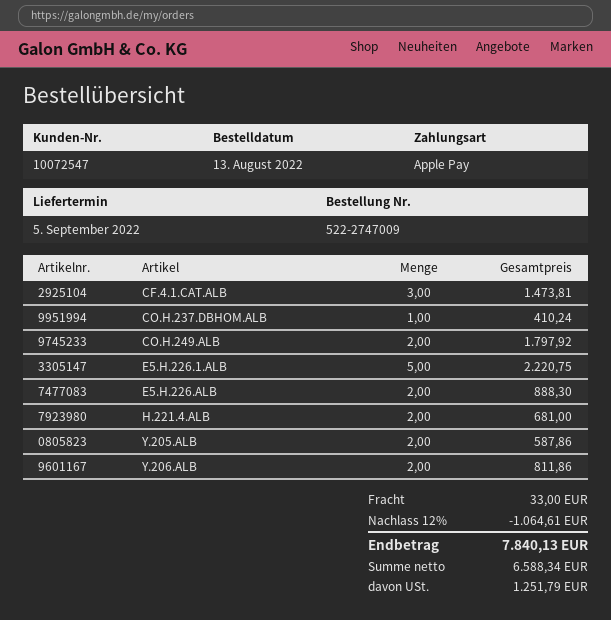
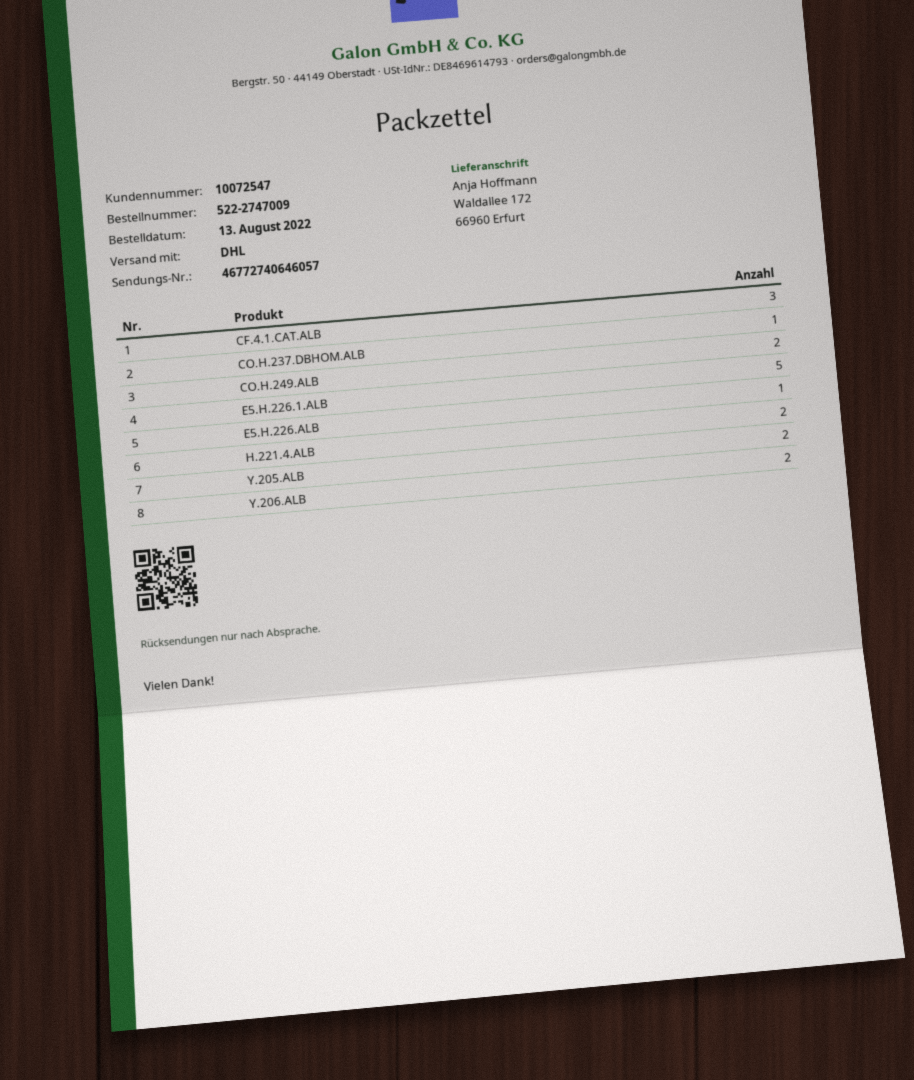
E5.H.226.ALB: 2 -> 1

